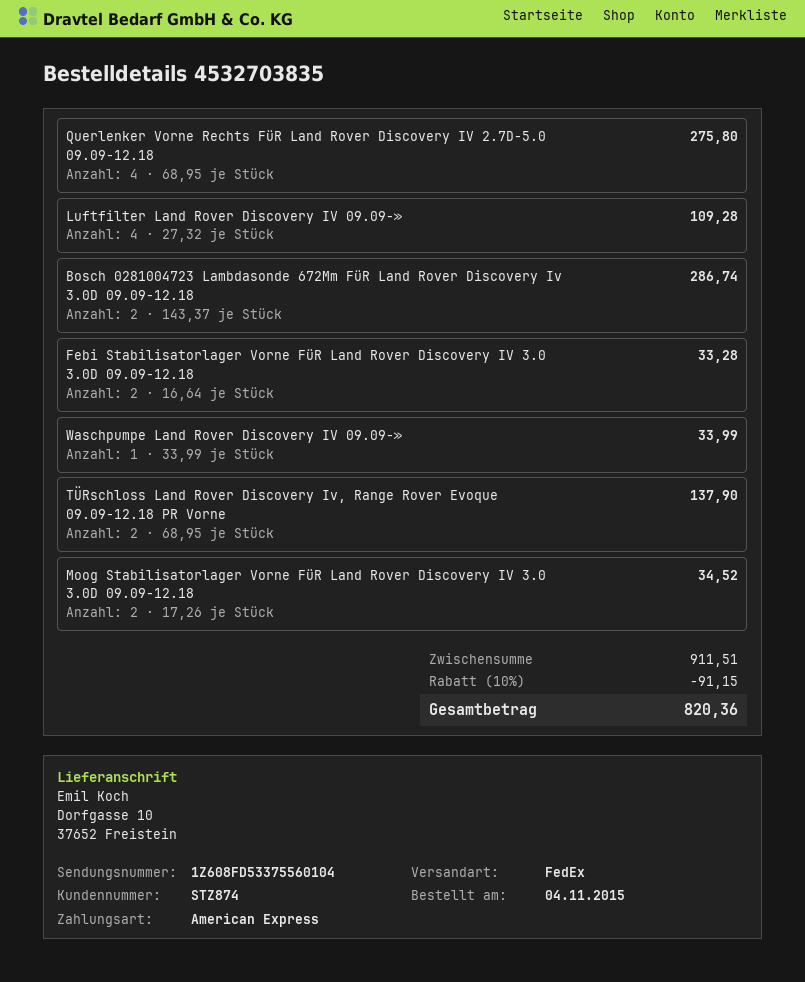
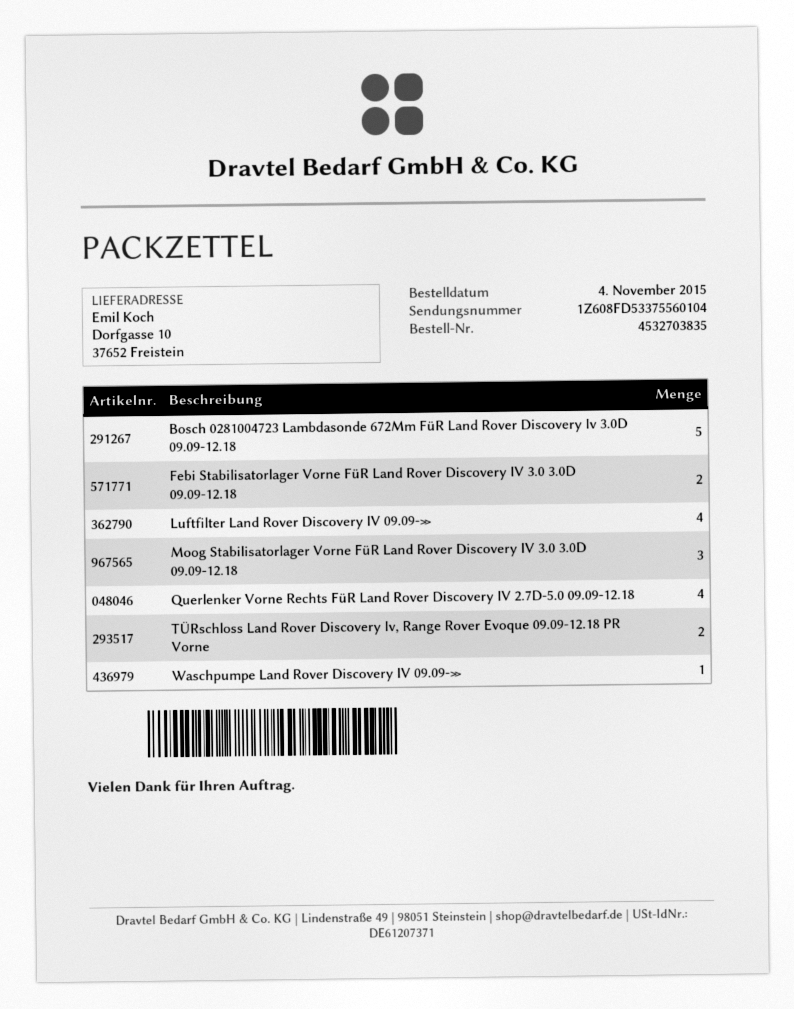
Bosch 0281004723 Lambdasonde 672Mm FüR Land Rover Discovery Iv 3.0D 09.09-12.18: 2 -> 5
Moog Stabilisatorlager Vorne FüR Land Rover Discovery IV 3.0 3.0D 09.09-12.18: 2 -> 3

